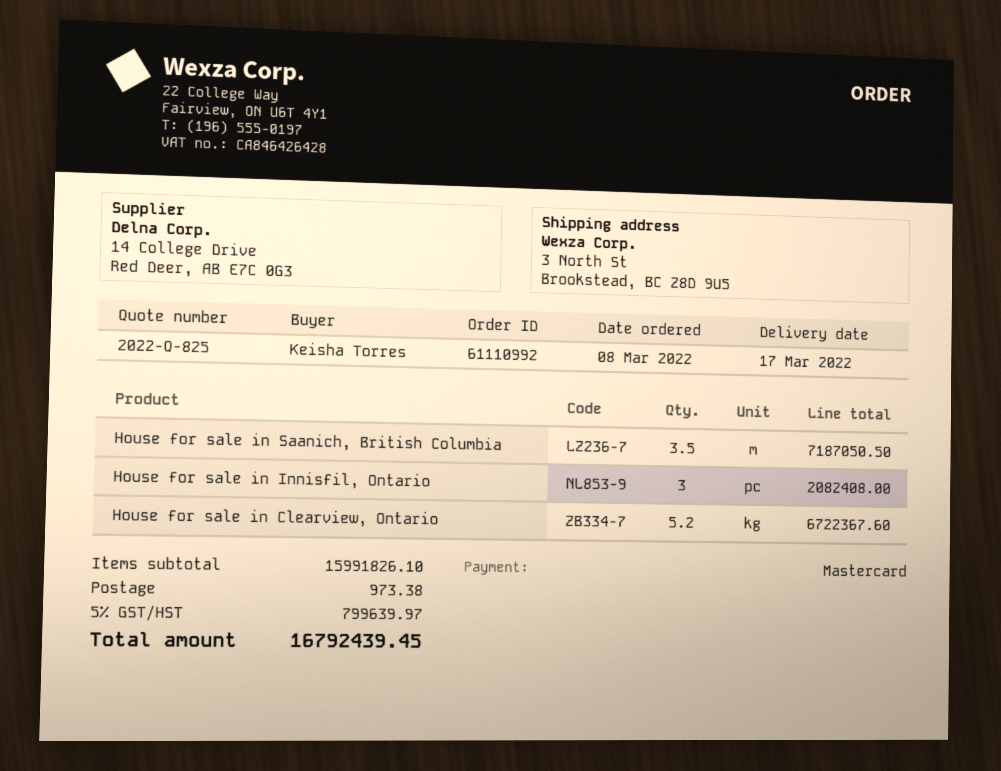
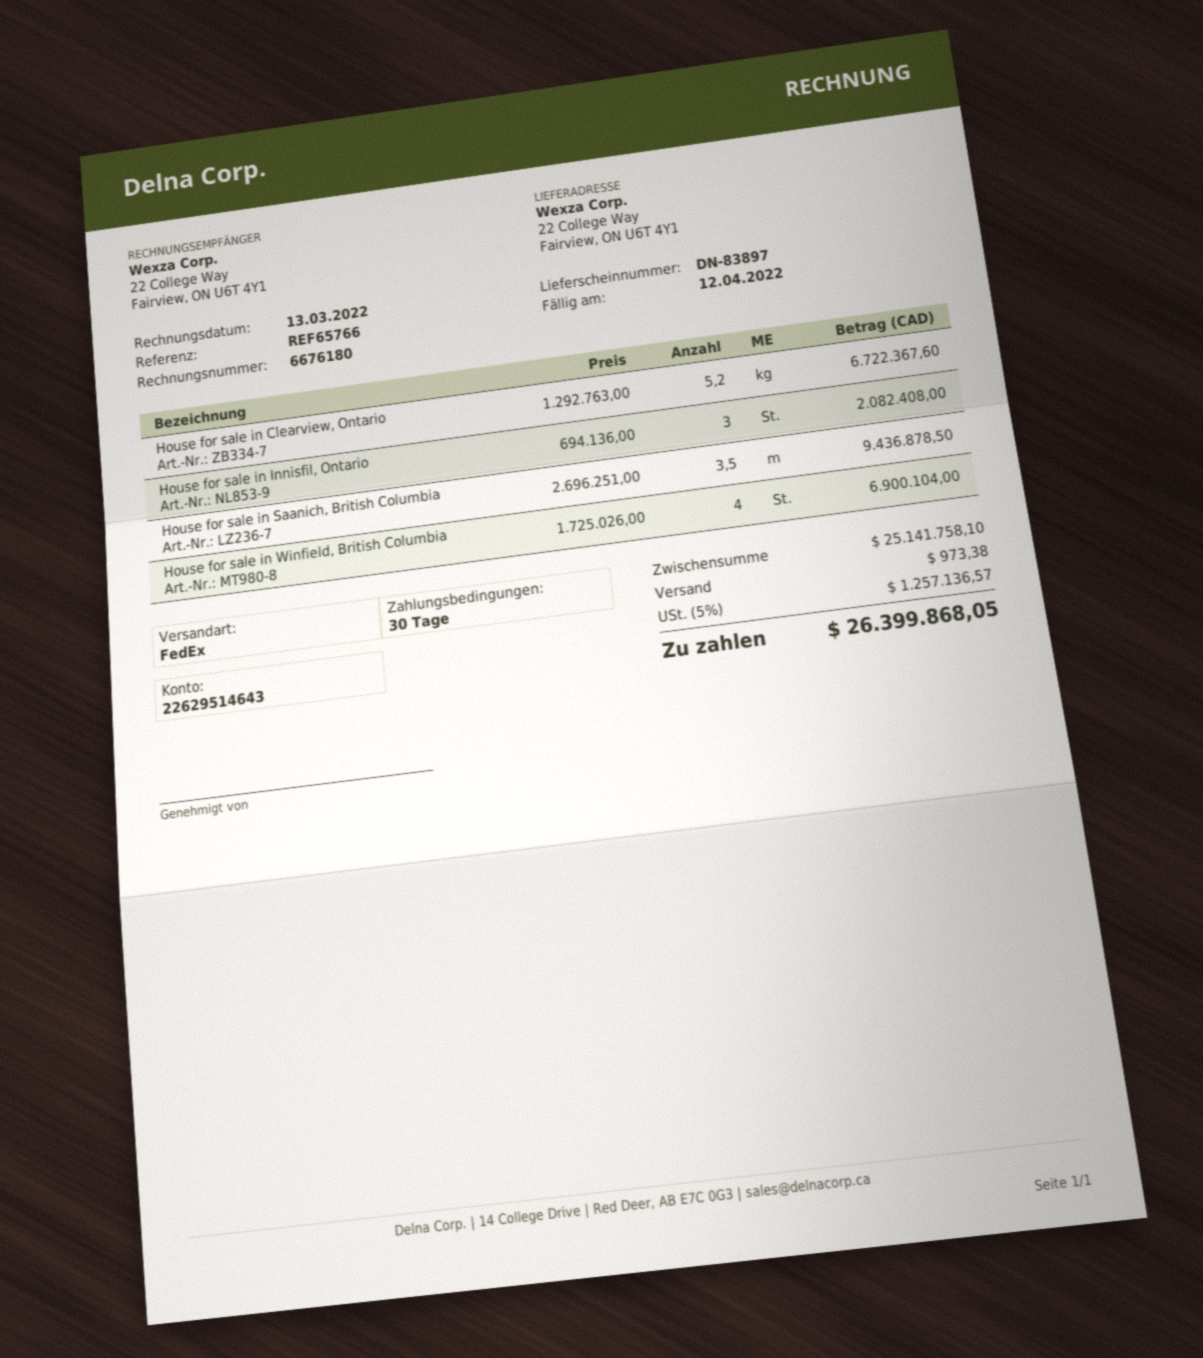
ship to: 3 North St, Brookstead, BC Z8D 9U5 -> 22 College Way, Fairview, ON U6T 4Y1
House for sale in Saanich, British Columbia: 3.5 for 7187050.50 -> 3.5 for 9436878.50
House for sale in Winfield, British Columbia: none -> 4 for 6900104.00
subtotal: 15991826.10 -> 25141758.10
tax: 5% = 799639.97 -> 5% = 1257136.57
total: 16792439.45 -> 26399868.05

